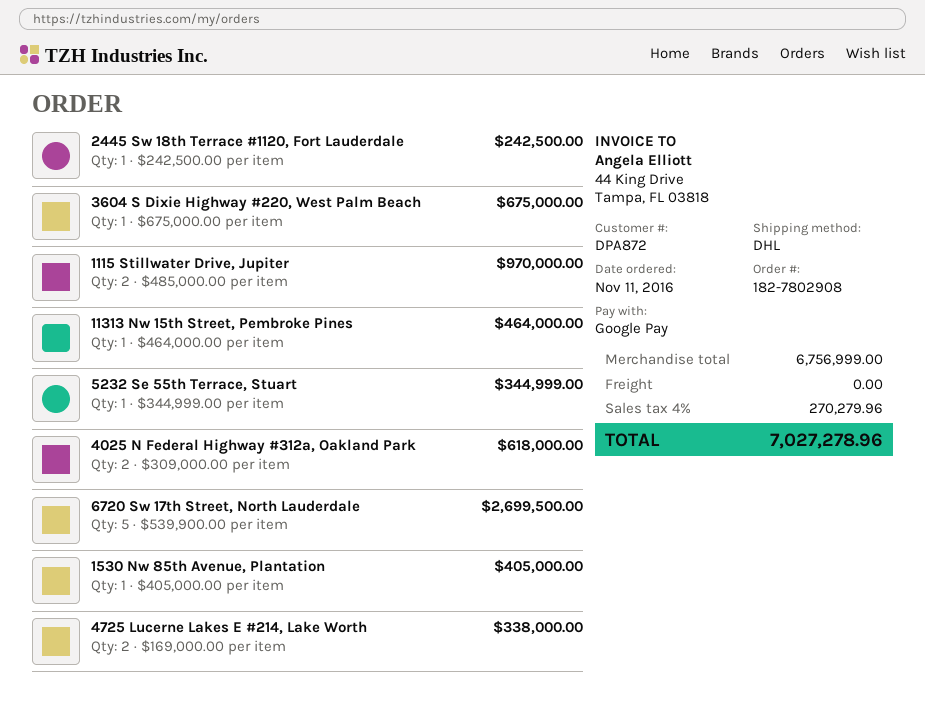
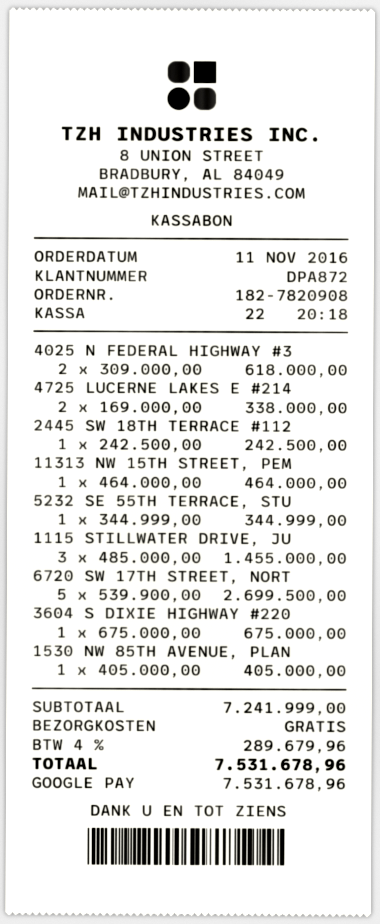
order number: 182-7802908 -> 182-7820908
1115 Stillwater Drive, Jupiter: 2 x 485000.00 = 970000.00 -> 3 x 485000.00 = 1455000.00
subtotal: 6756999.00 -> 7241999.00
tax: 4% = 270279.96 -> 4% = 289679.96
total: 7027278.96 -> 7531678.96

